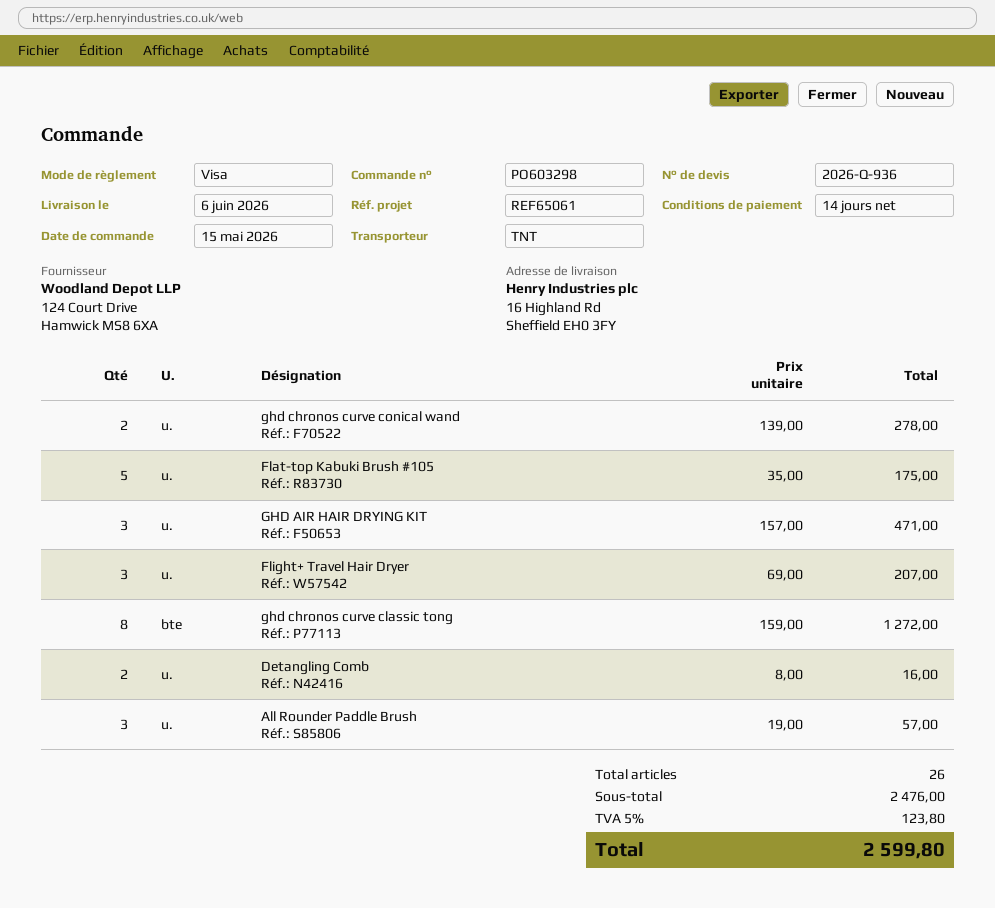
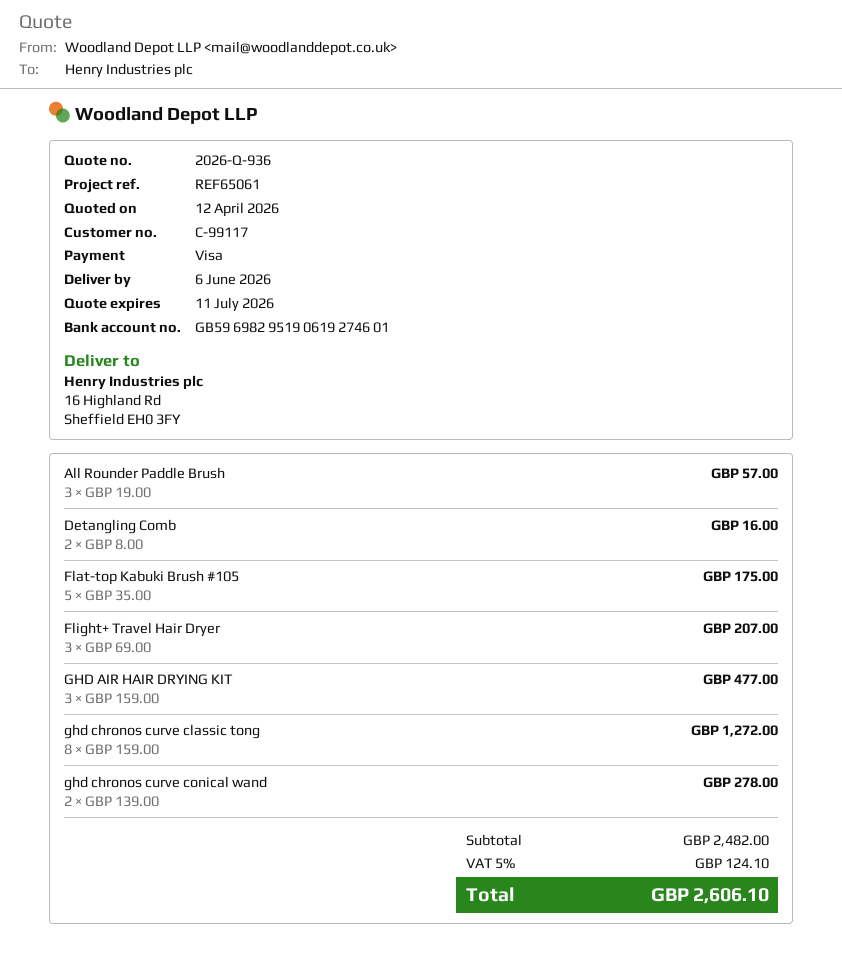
GHD AIR HAIR DRYING KIT: 3 x 157.00 = 471.00 -> 3 x 159.00 = 477.00
subtotal: 2476.00 -> 2482.00
tax: 5% = 123.80 -> 5% = 124.10
total: 2599.80 -> 2606.10

